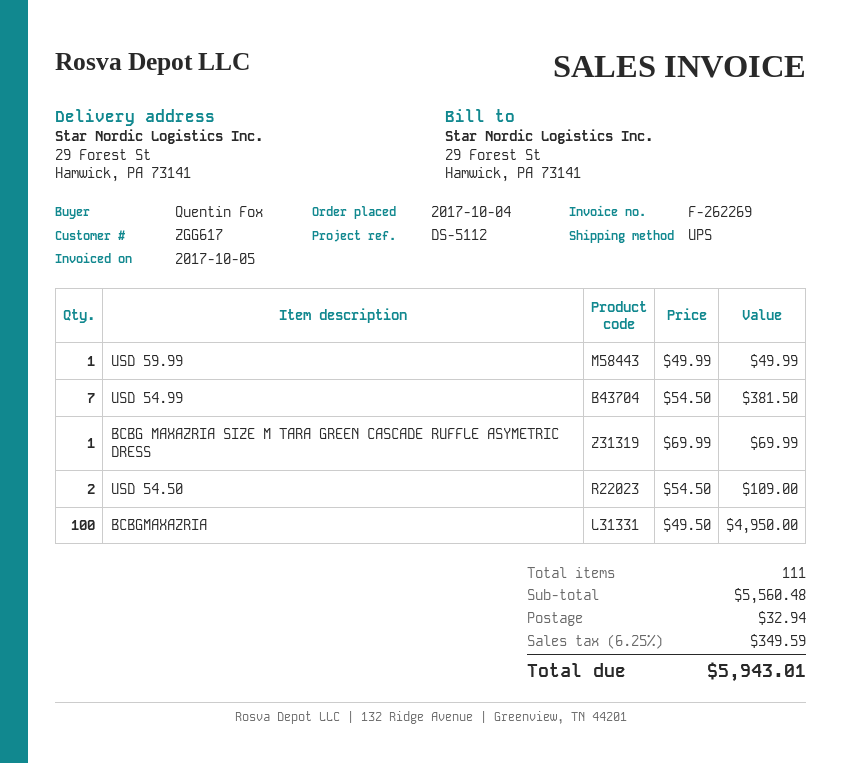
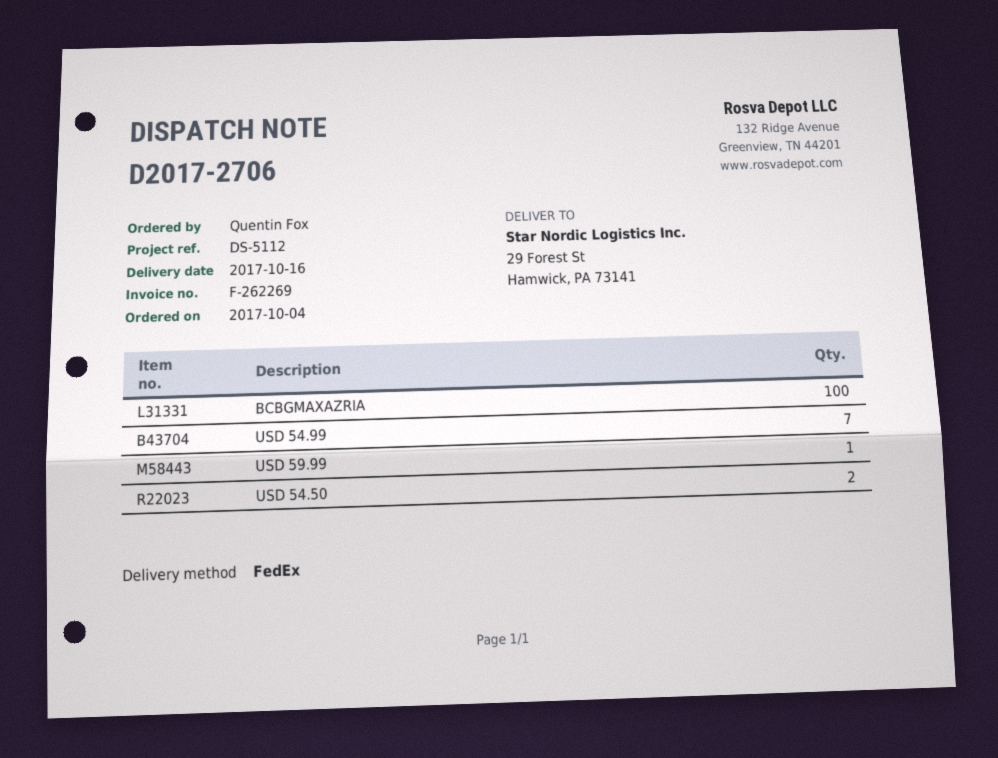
shipping method: UPS -> FedEx
BCBG MAXAZRIA SIZE M TARA GREEN CASCADE RUFFLE ASYMETRIC DRESS: 1 -> none

